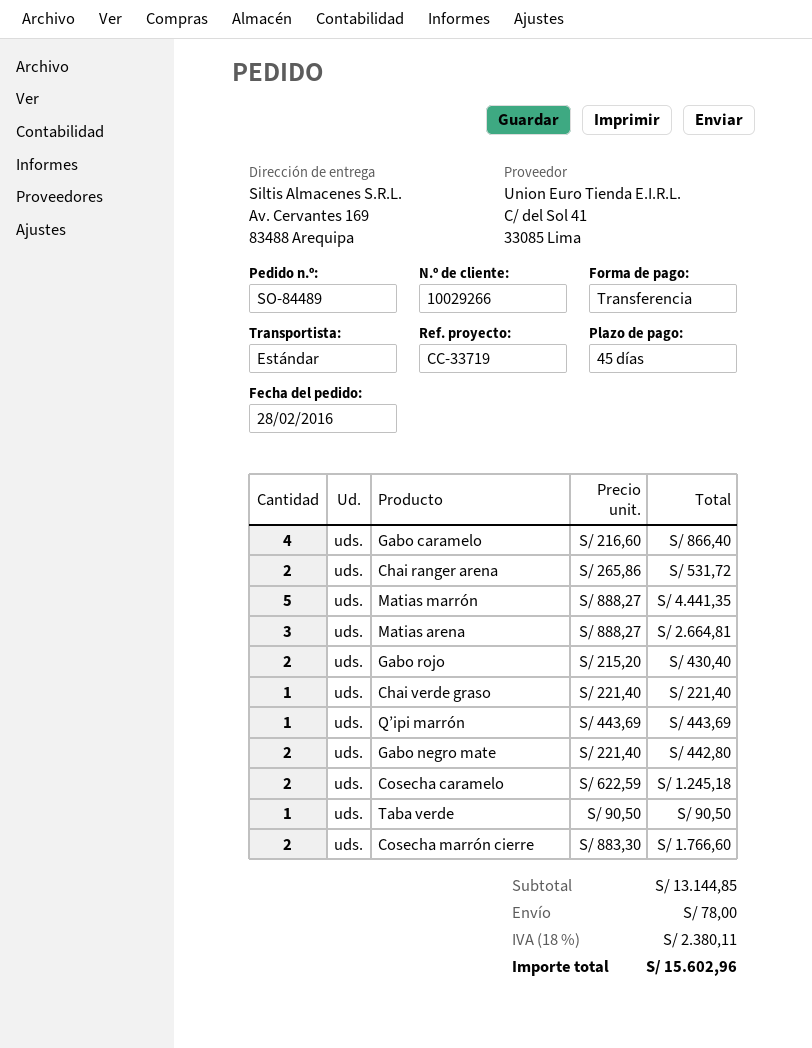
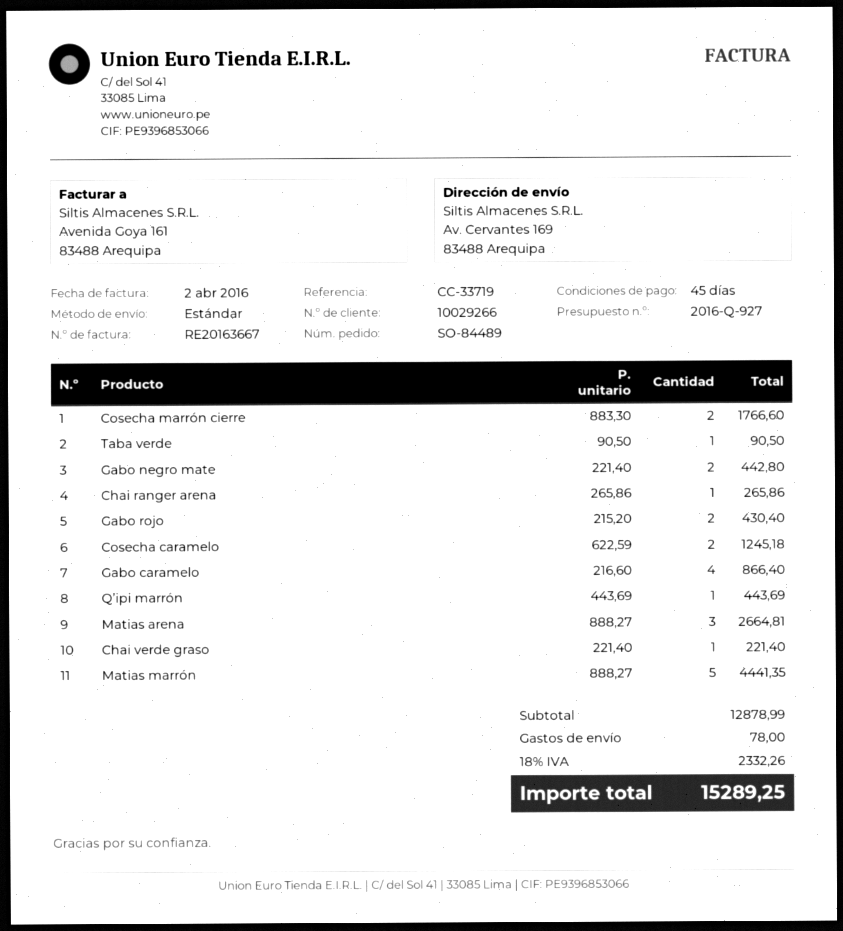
Chai ranger arena: 2 x 265.86 = 531.72 -> 1 x 265.86 = 265.86
subtotal: 13144.85 -> 12878.99
tax: 18% = 2380.11 -> 18% = 2332.26
total: 15602.96 -> 15289.25

